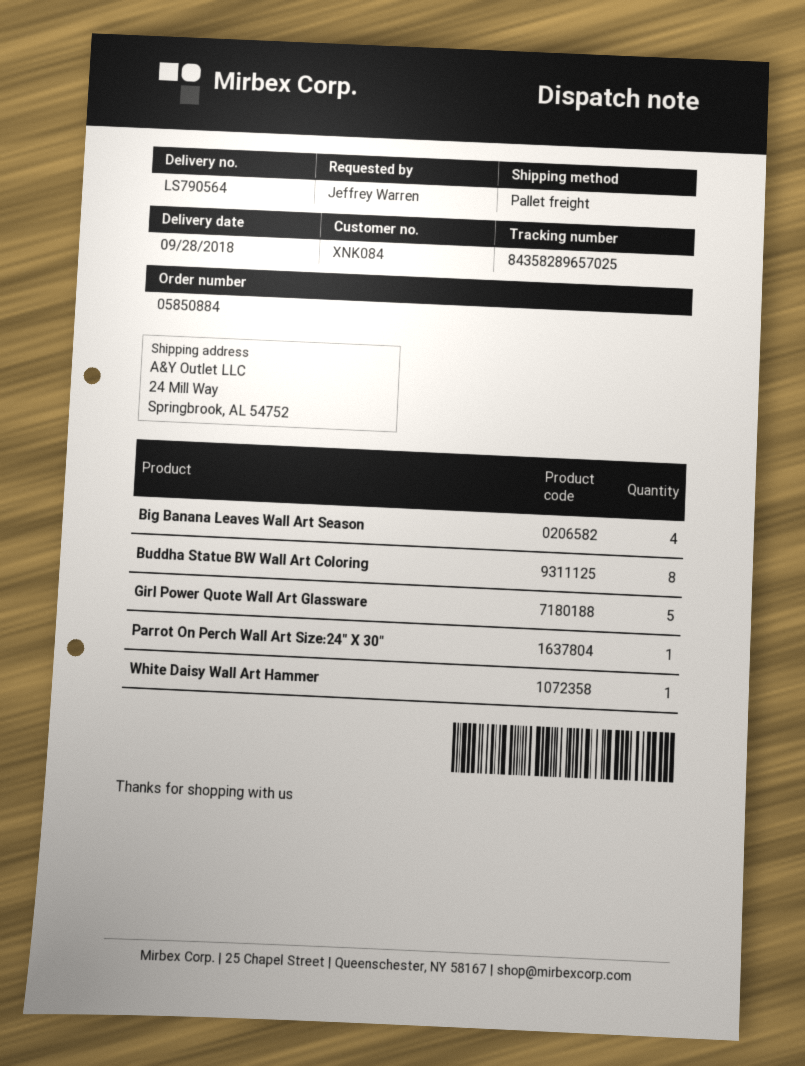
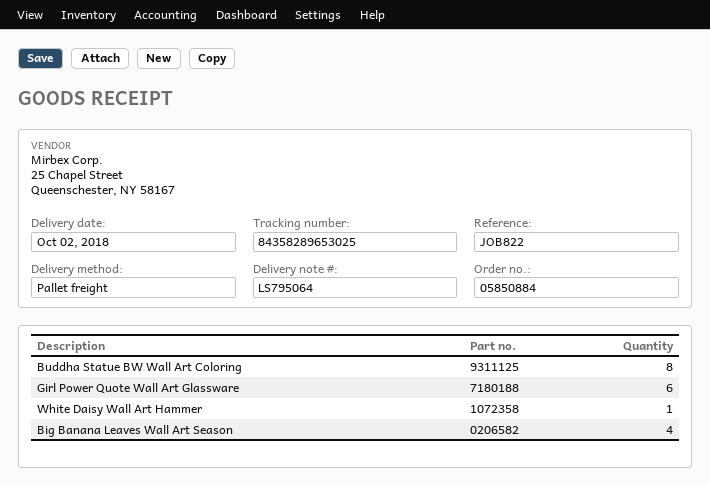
delivery note number: LS790564 -> LS795064
delivery date: 2018-09-28 -> 2018-10-02
tracking number: 84358289657025 -> 84358289653025
Girl Power Quote Wall Art Glassware: 5 -> 6
Parrot On Perch Wall Art Size:24" X 30": 1 -> none

